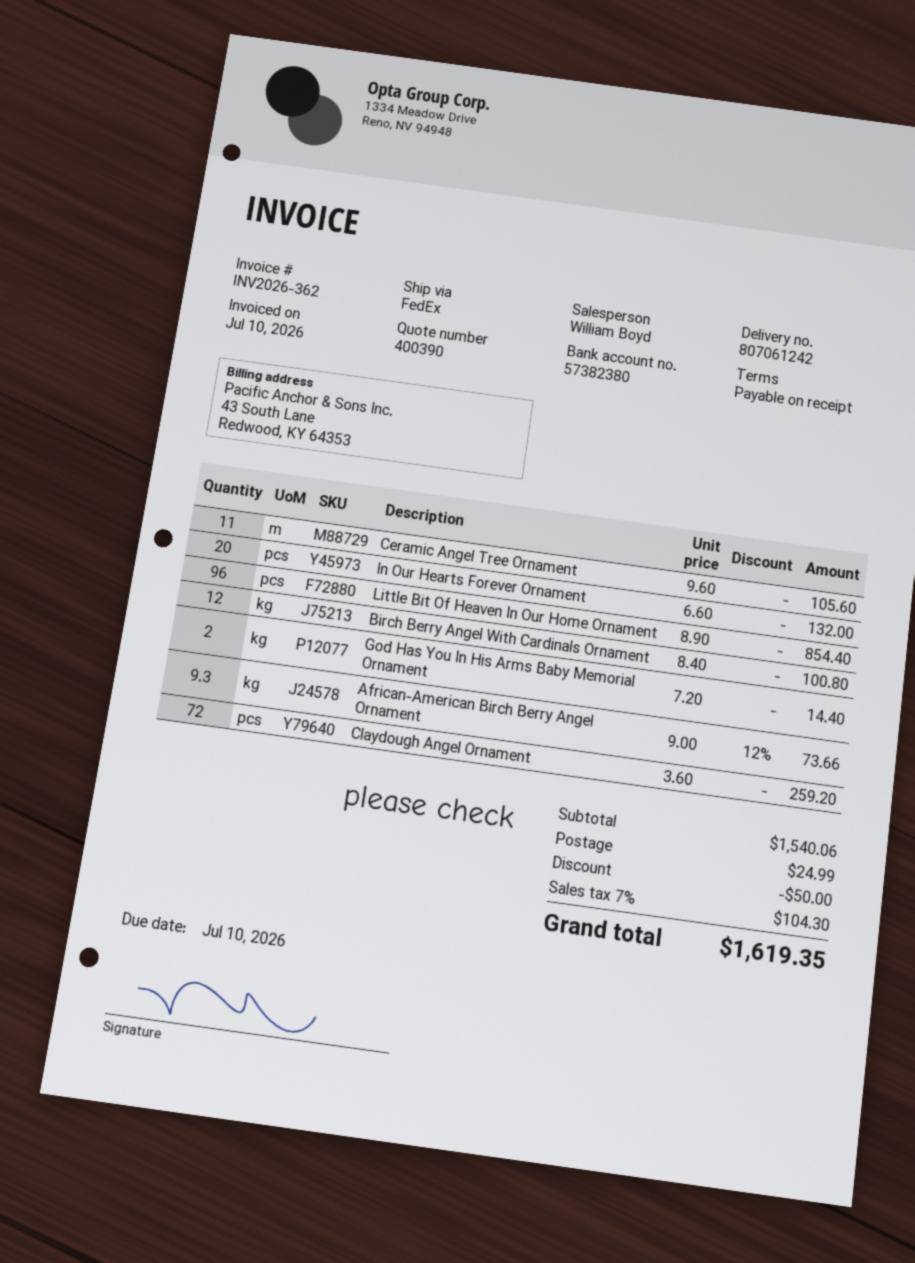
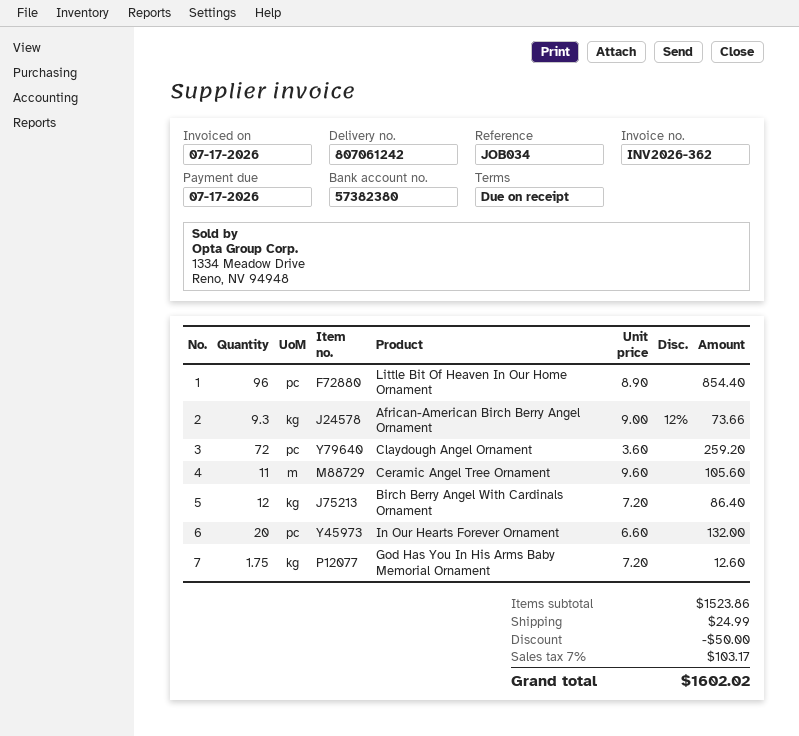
invoice date: 2026-07-10 -> 2026-07-17
due date: 2026-07-10 -> 2026-07-17
Birch Berry Angel With Cardinals Ornament: 12 x 8.40 = 100.80 -> 12 x 7.20 = 86.40
God Has You In His Arms Baby Memorial Ornament: 2 x 7.20 = 14.40 -> 1.75 x 7.20 = 12.60
subtotal: 1540.06 -> 1523.86
tax: 7% = 104.30 -> 7% = 103.17
total: 1619.35 -> 1602.02

